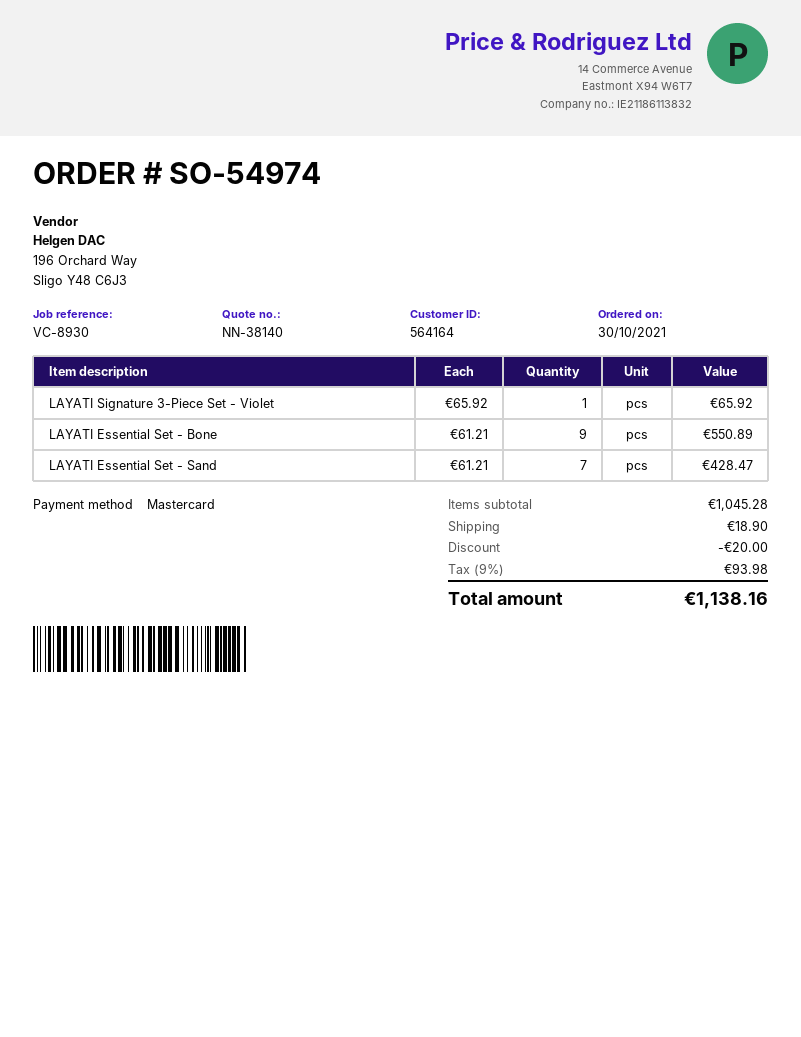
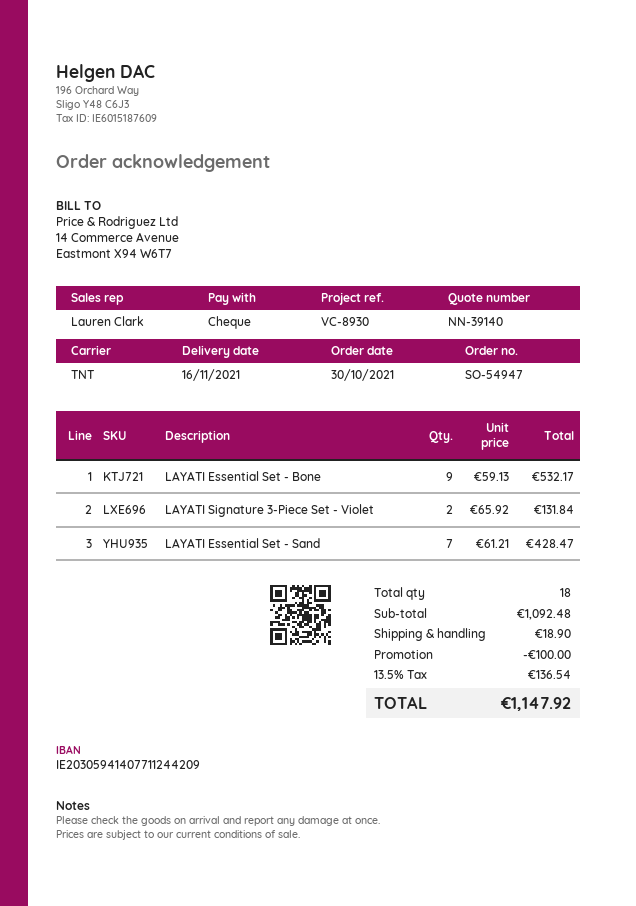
quote number: NN-38140 -> NN-39140
order number: SO-54974 -> SO-54947
payment method: Mastercard -> cheque
LAYATI Signature 3-Piece Set - Violet: 1 x 65.92 = 65.92 -> 2 x 65.92 = 131.84
LAYATI Essential Set - Bone: 9 x 61.21 = 550.89 -> 9 x 59.13 = 532.17
subtotal: 1045.28 -> 1092.48
discount: 20.00 -> 100.00
tax: 9% = 93.98 -> 13.5% = 136.54
total: 1138.16 -> 1147.92

